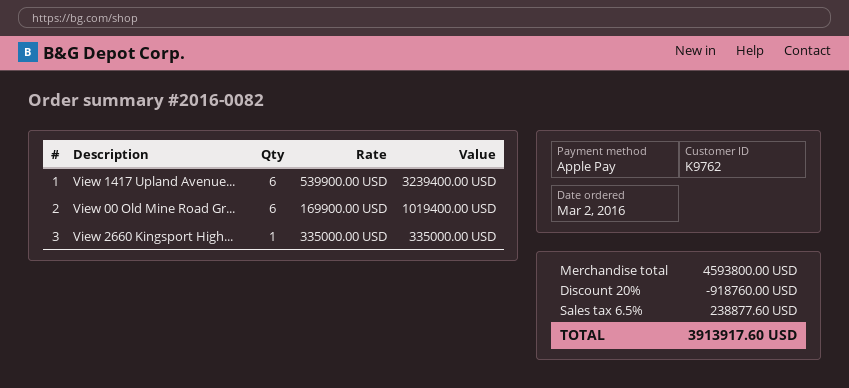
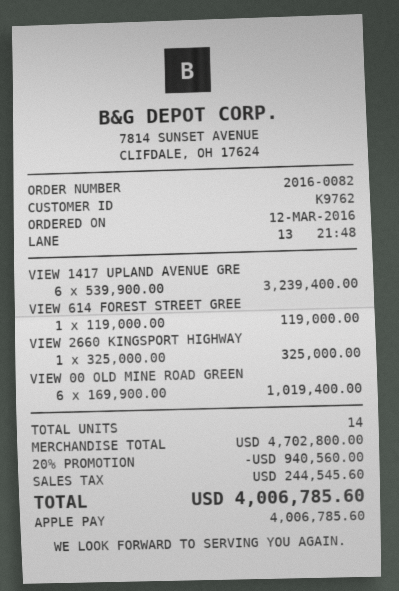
order date: 2016-03-02 -> 2016-03-12
View 2660 Kingsport High...: 1 x 335000.00 = 335000.00 -> 1 x 325000.00 = 325000.00
VIEW 614 FOREST STREET GREE: none -> 1 x 119000.00 = 119000.00
subtotal: 4593800.00 -> 4702800.00
discount: 20% = 918760.00 -> 20% = 940560.00
tax: 238877.60 -> 244545.60
total: 3913917.60 -> 4006785.60

